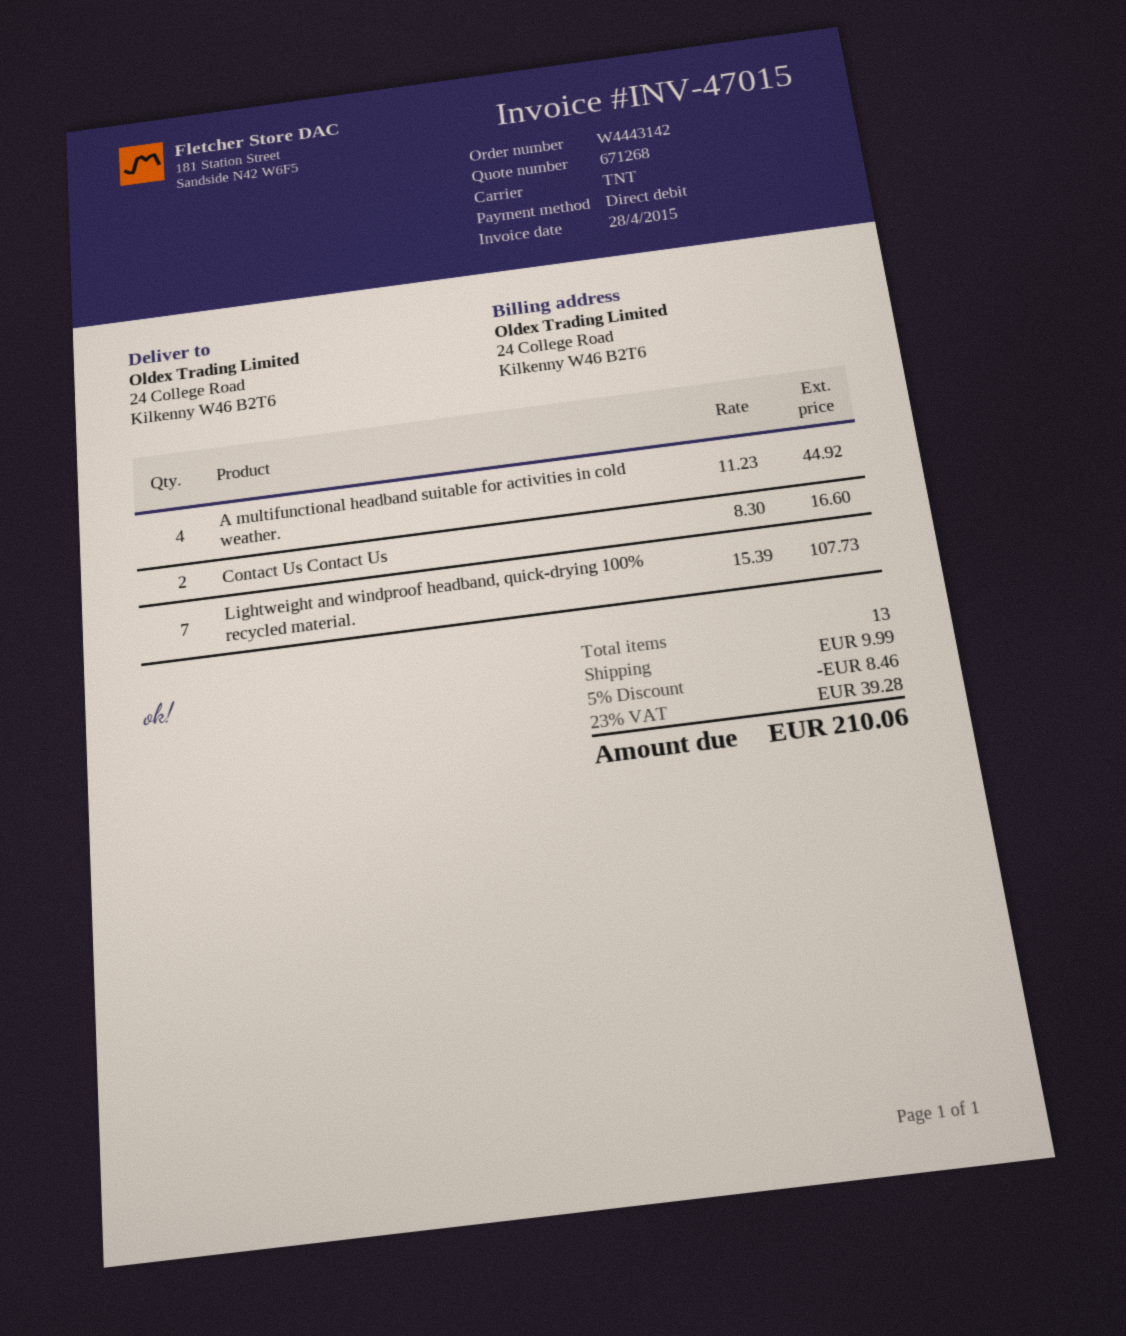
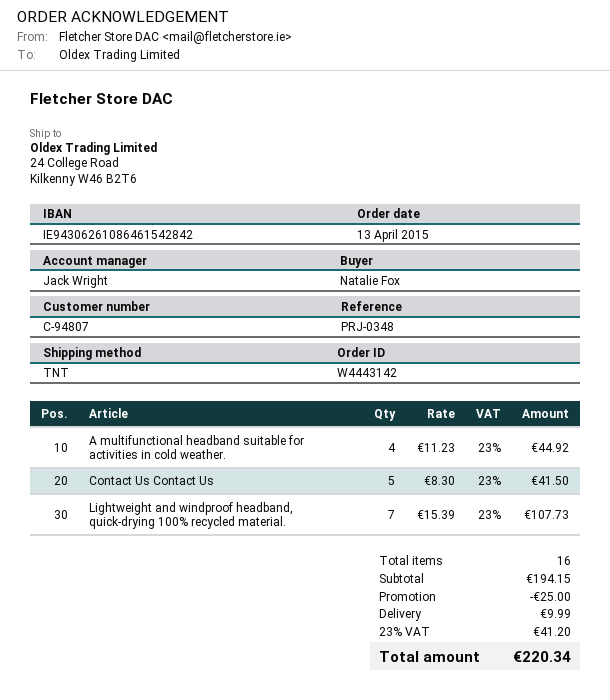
Contact Us Contact Us: 2 x 8.30 = 16.60 -> 5 x 8.30 = 41.50
total quantity: 13 -> 16
discount: 8.46 -> 25.00
tax: 23% = 39.28 -> 23% = 41.20
total: 210.06 -> 220.34

